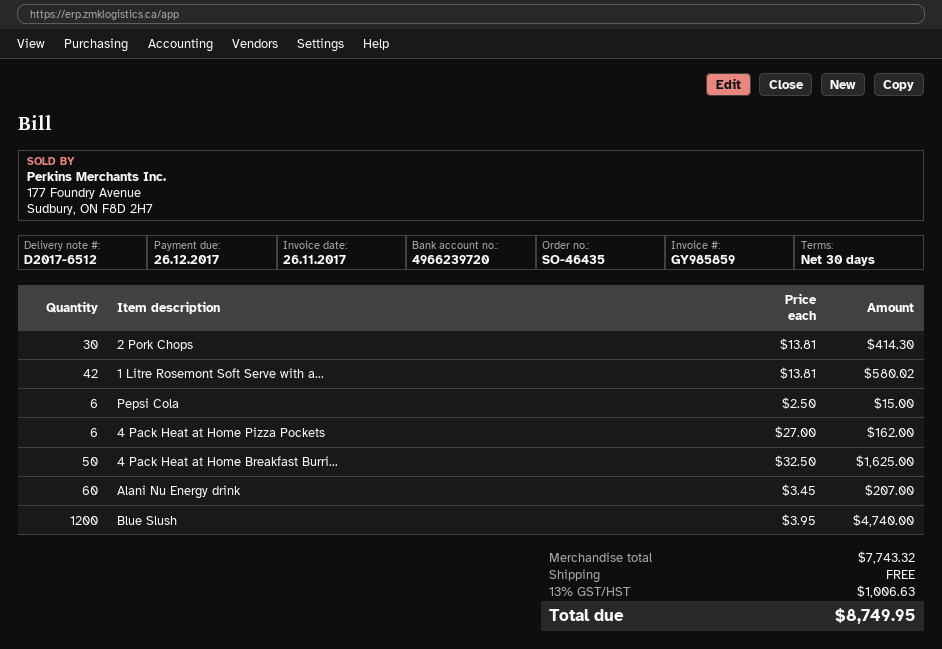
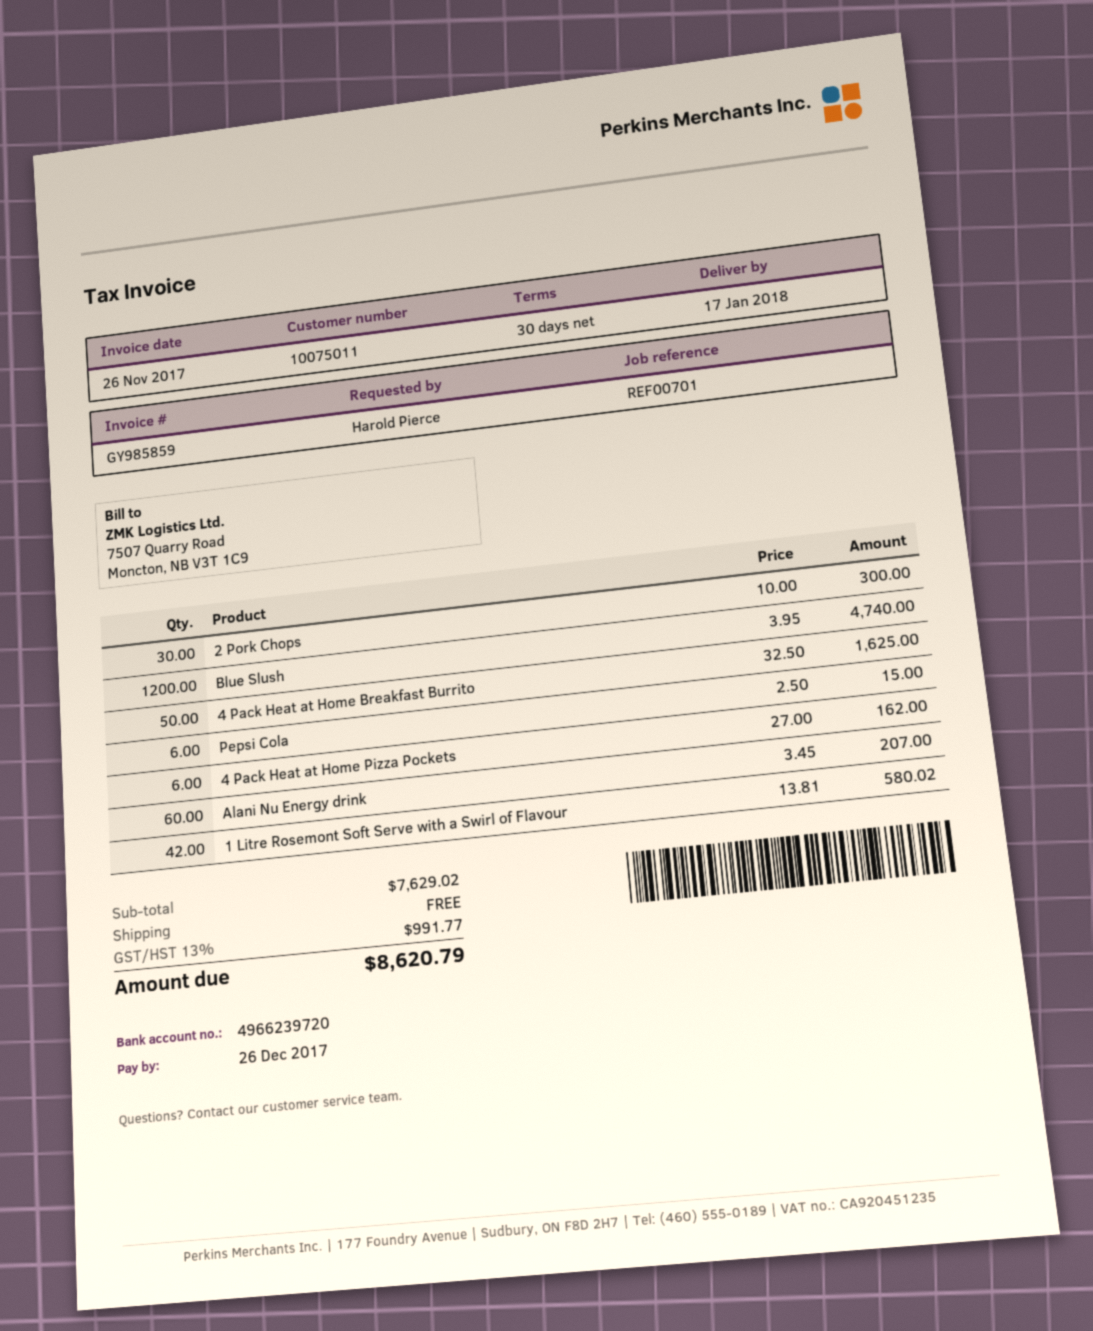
2 Pork Chops: 30 x 13.81 = 414.30 -> 30 x 10.00 = 300.00
subtotal: 7743.32 -> 7629.02
tax: 13% = 1006.63 -> 13% = 991.77
total: 8749.95 -> 8620.79

